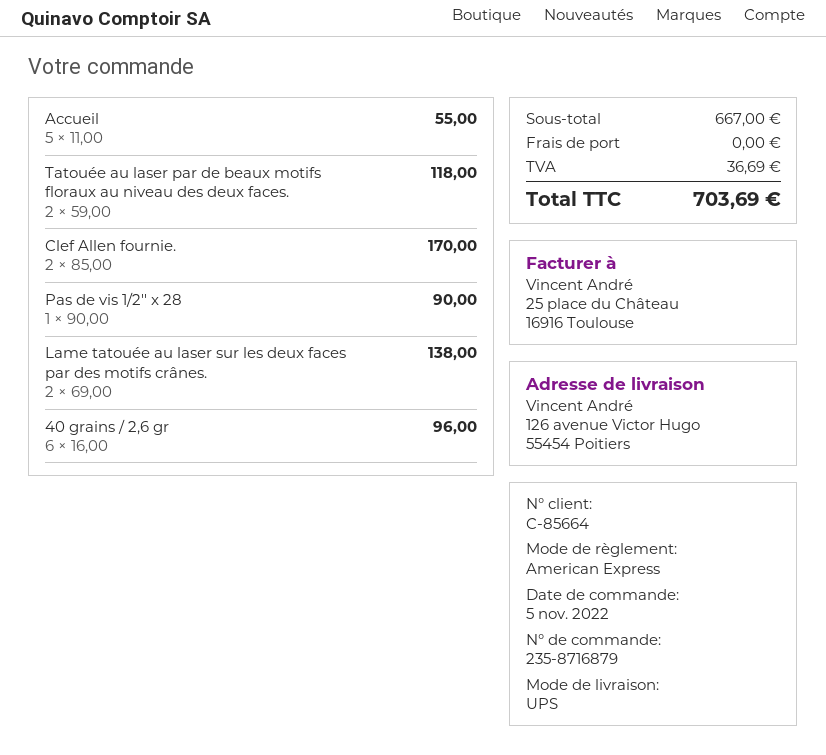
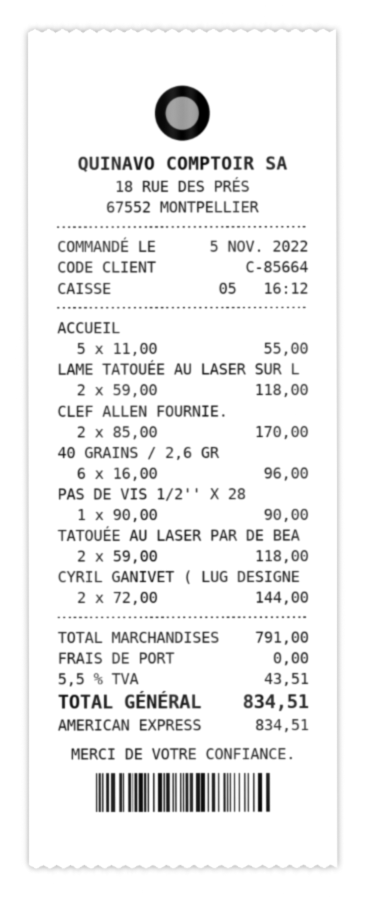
Lame tatouée au laser sur les deux faces par des motifs crânes.: 2 x 69.00 = 138.00 -> 2 x 59.00 = 118.00
CYRIL GANIVET ( LUG DESIGNE: none -> 2 x 72.00 = 144.00
subtotal: 667.00 -> 791.00
tax: 36.69 -> 43.51
total: 703.69 -> 834.51

